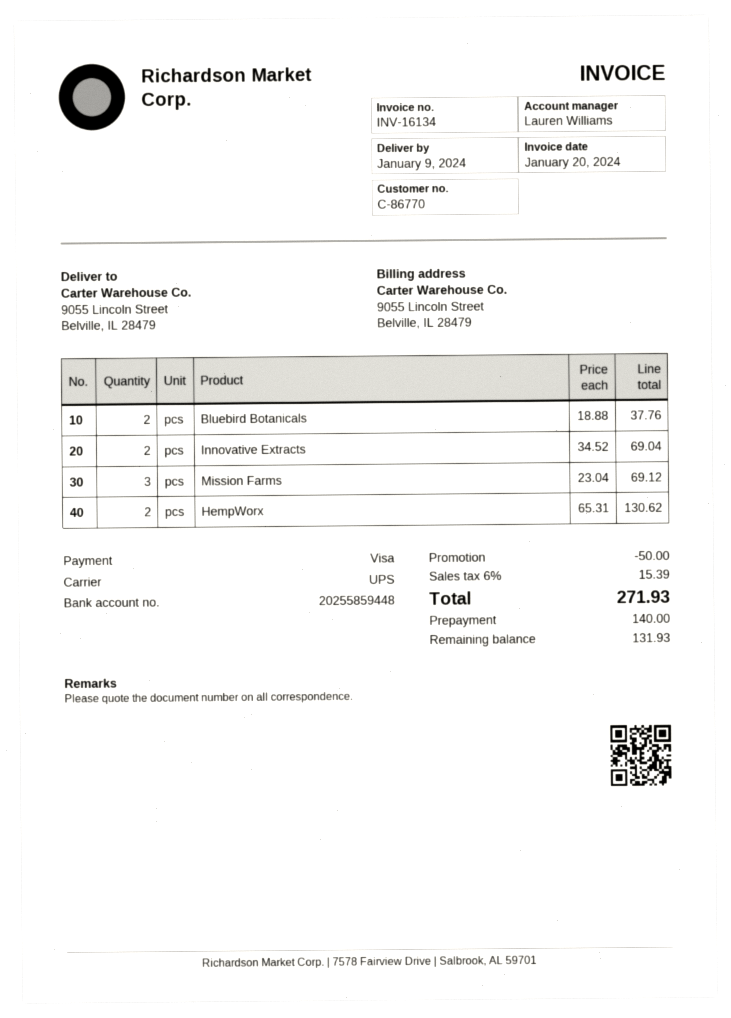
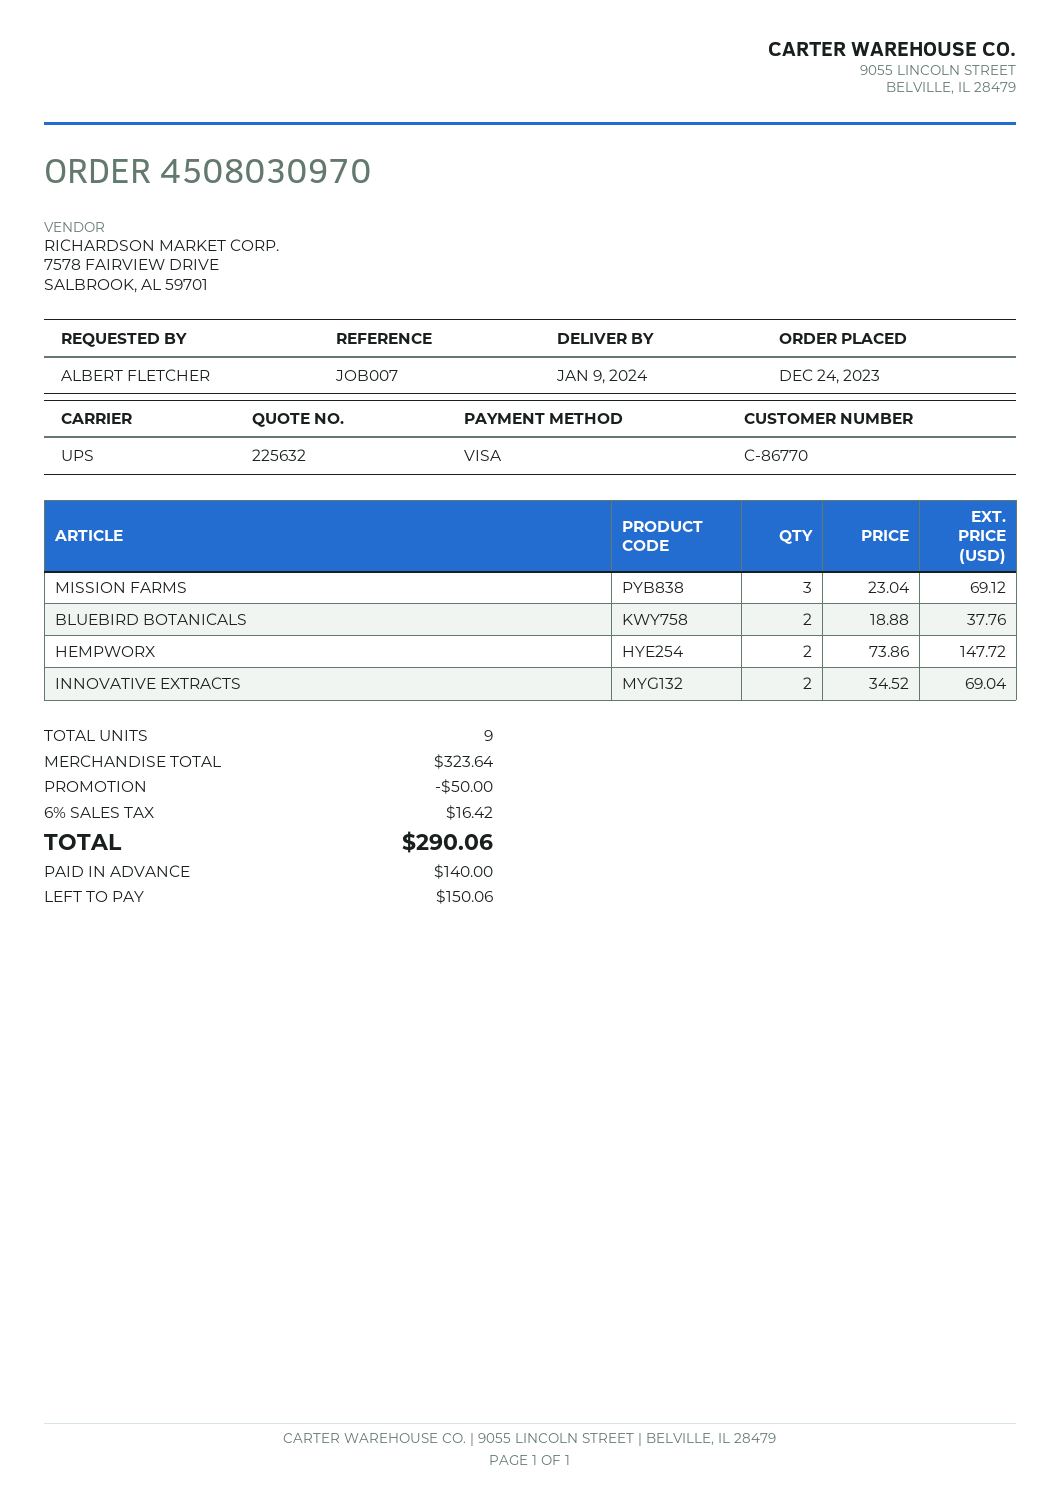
HempWorx: 2 x 65.31 = 130.62 -> 2 x 73.86 = 147.72
tax: 6% = 15.39 -> 6% = 16.42
total: 271.93 -> 290.06
balance: 131.93 -> 150.06

